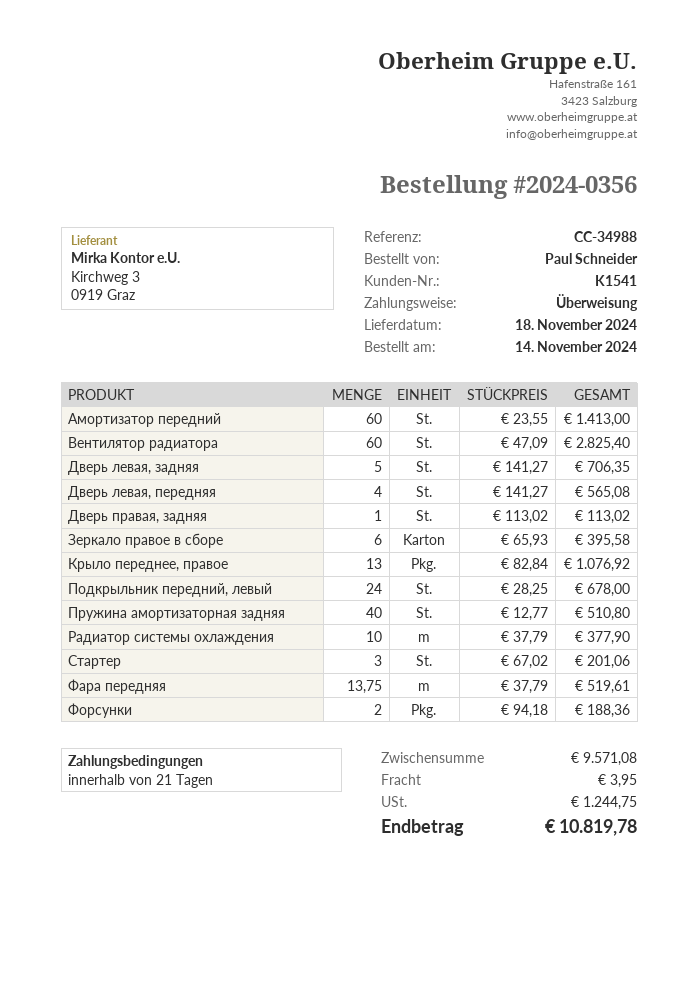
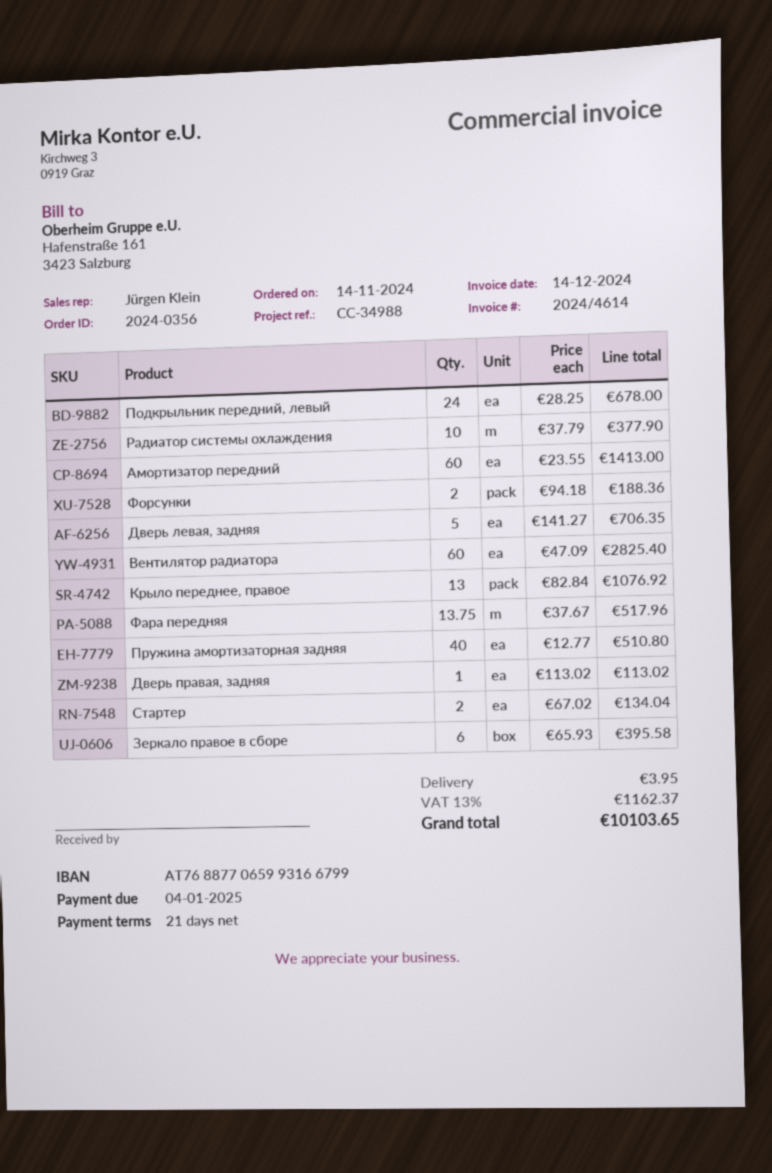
Дверь левая, передняя: 4 x 141.27 = 565.08 -> none
Стартер: 3 x 67.02 = 201.06 -> 2 x 67.02 = 134.04
Фара передняя: 13.75 x 37.79 = 519.61 -> 13.75 x 37.67 = 517.96
tax: 1244.75 -> 1162.37
total: 10819.78 -> 10103.65

